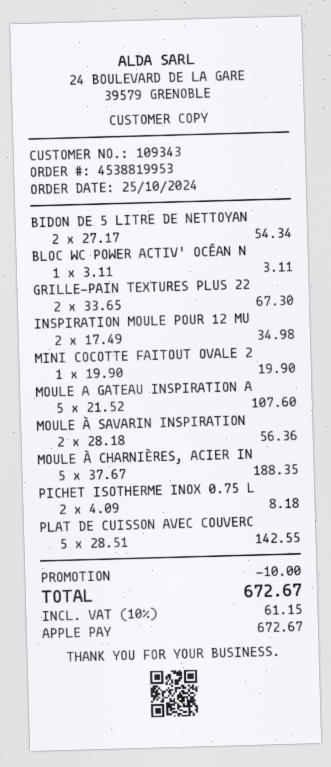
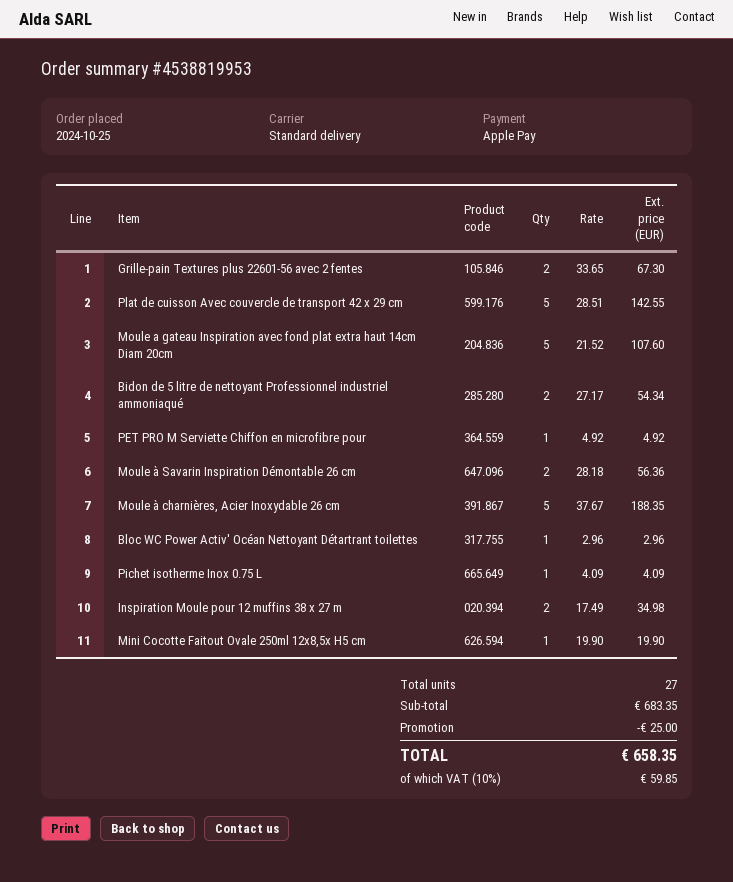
BLOC WC POWER ACTIV' OCÉAN N: 1 x 3.11 = 3.11 -> 1 x 2.96 = 2.96
PICHET ISOTHERME INOX 0.75 L: 2 x 4.09 = 8.18 -> 1 x 4.09 = 4.09
PET PRO M Serviette Chiffon en microfibre pour: none -> 1 x 4.92 = 4.92
discount: 10.00 -> 25.00
tax: 10% = 61.15 -> 10% = 59.85
total: 672.67 -> 658.35

